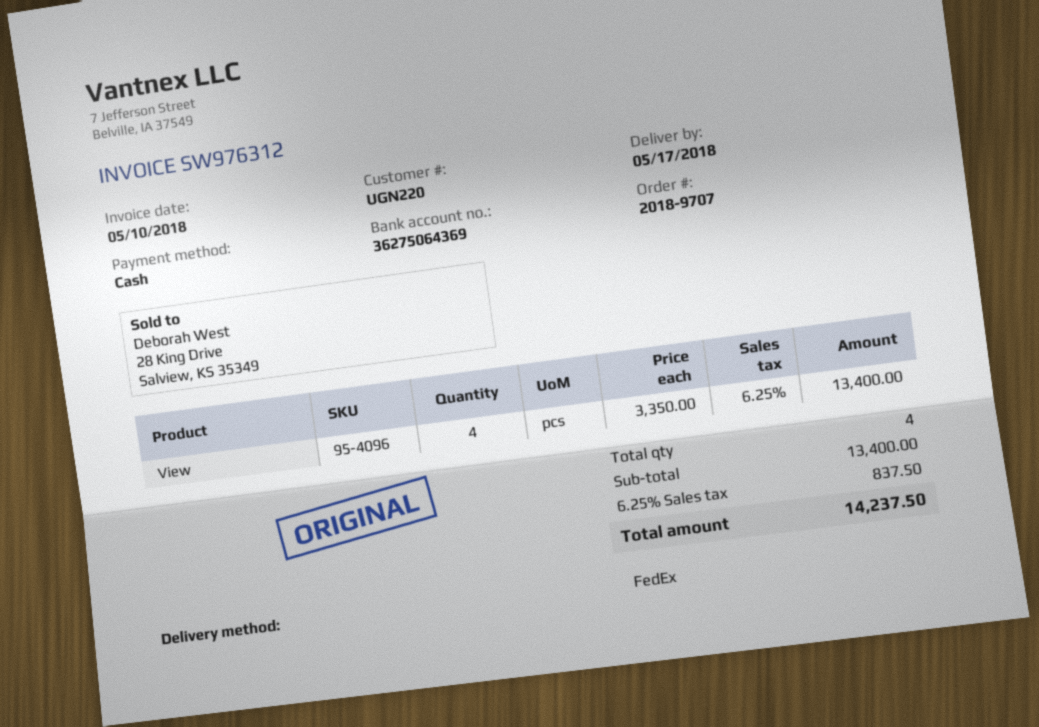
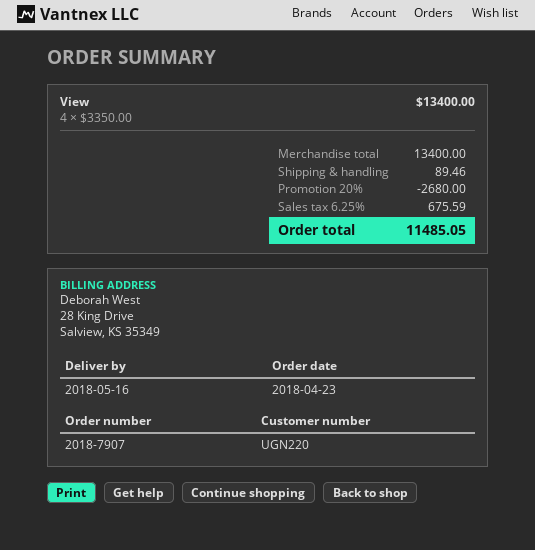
order number: 2018-9707 -> 2018-7907
delivery date: 2018-05-17 -> 2018-05-16
discount: none -> 20% = 2680.00
shipping: none -> 89.46
tax: 6.25% = 837.50 -> 6.25% = 675.59
total: 14237.50 -> 11485.05

